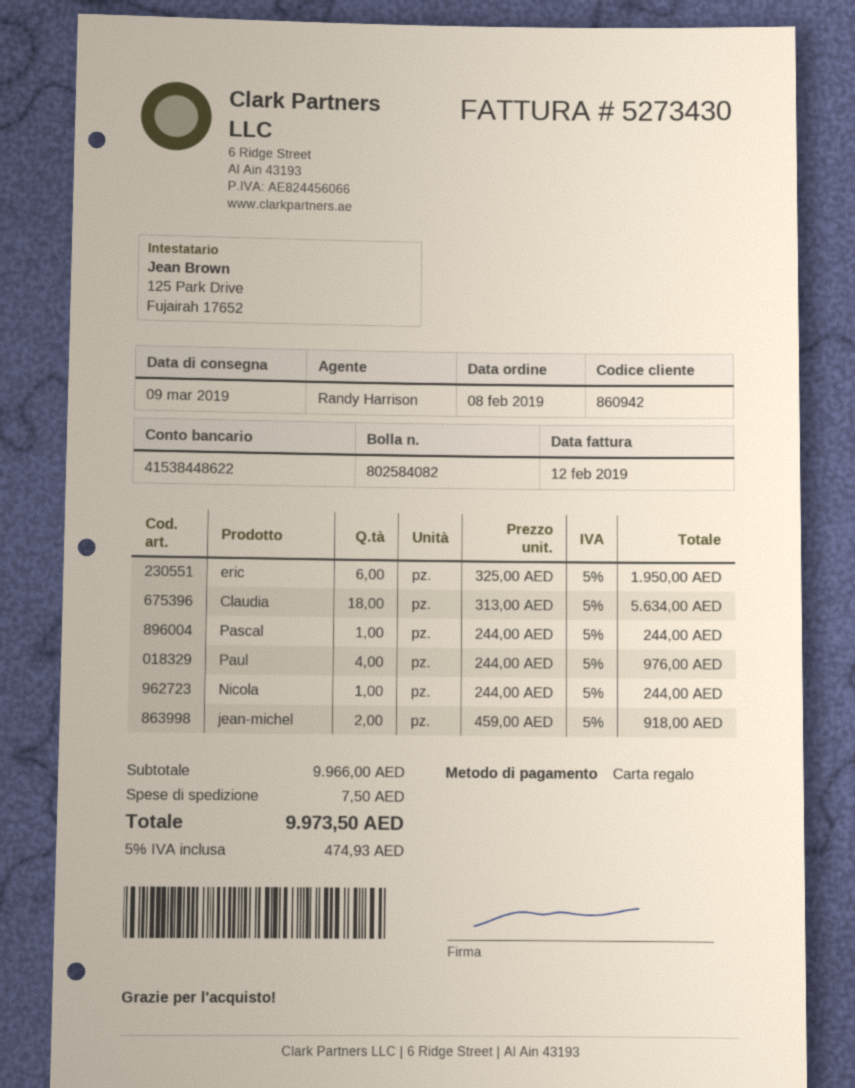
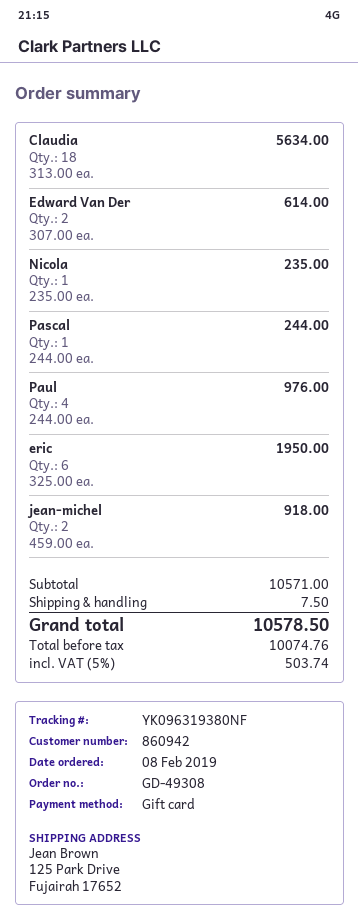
Nicola: 1 x 244.00 = 244.00 -> 1 x 235.00 = 235.00
Edward Van Der: none -> 2 x 307.00 = 614.00
subtotal: 9966.00 -> 10571.00
tax: 5% = 474.93 -> 5% = 503.74
total: 9973.50 -> 10578.50

